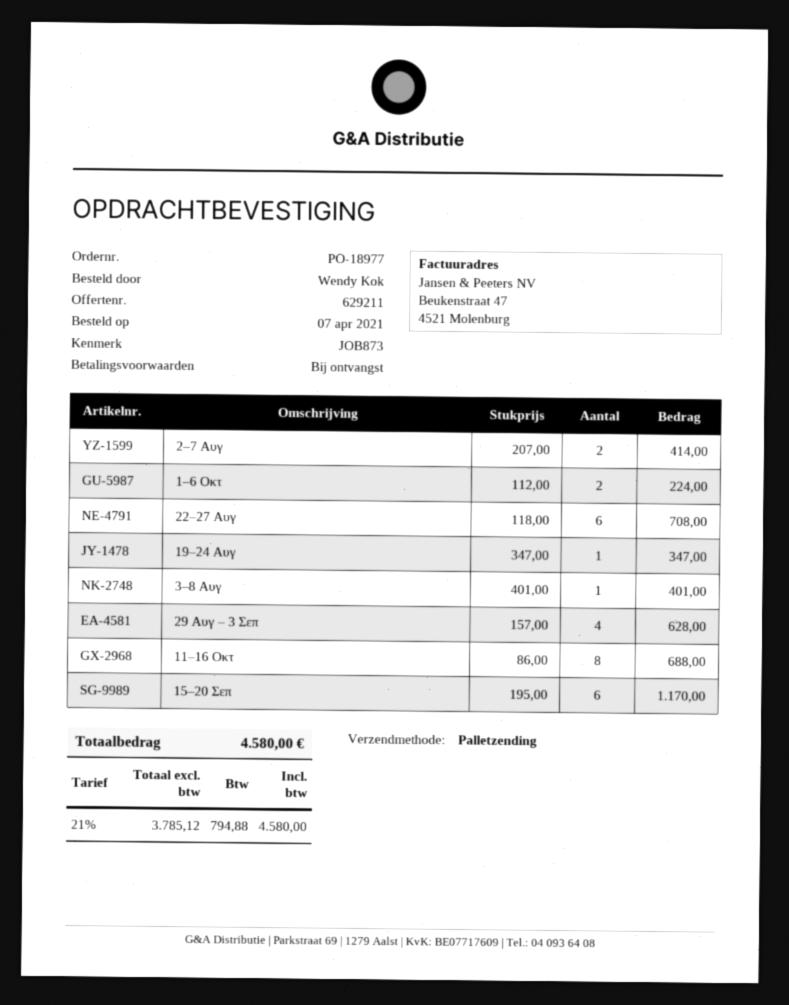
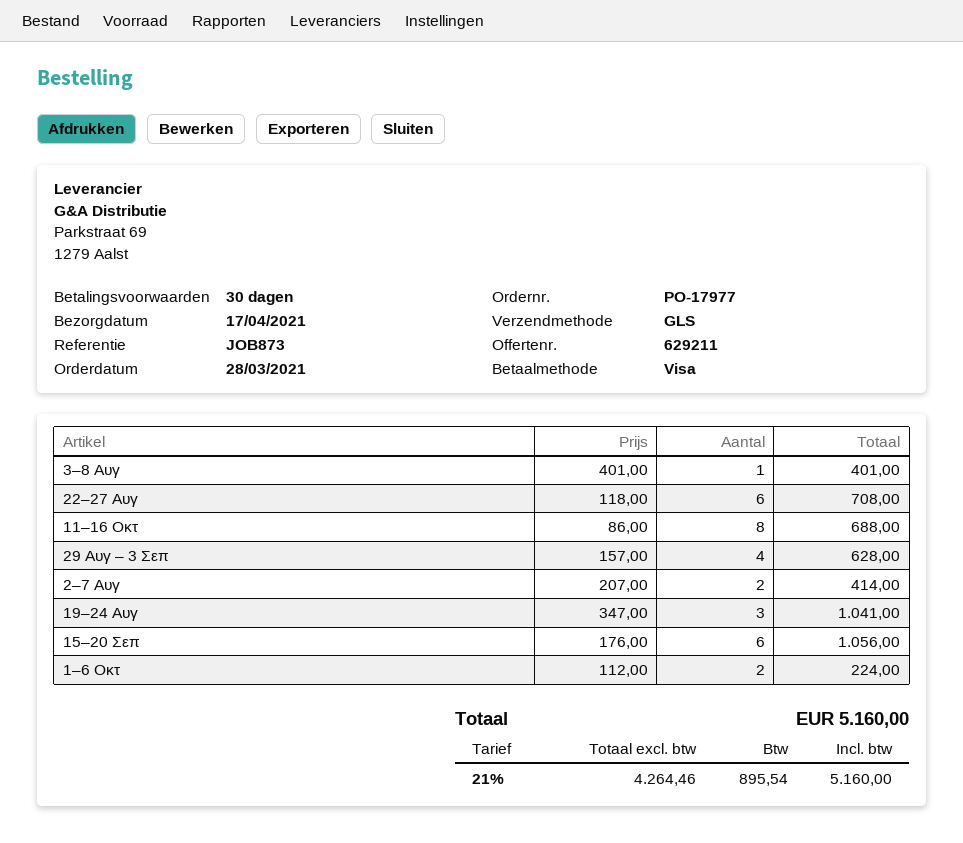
order number: PO-18977 -> PO-17977
order date: 2021-04-07 -> 2021-03-28
payment terms: on receipt -> 30 days
shipping method: pallet freight -> GLS
19–24 Αυγ: 1 x 347.00 = 347.00 -> 3 x 347.00 = 1041.00
15–20 Σεπ: 6 x 195.00 = 1170.00 -> 6 x 176.00 = 1056.00
net: 3785.12 -> 4264.46
tax: 21% = 794.88 -> 21% = 895.54
total: 4580.00 -> 5160.00

